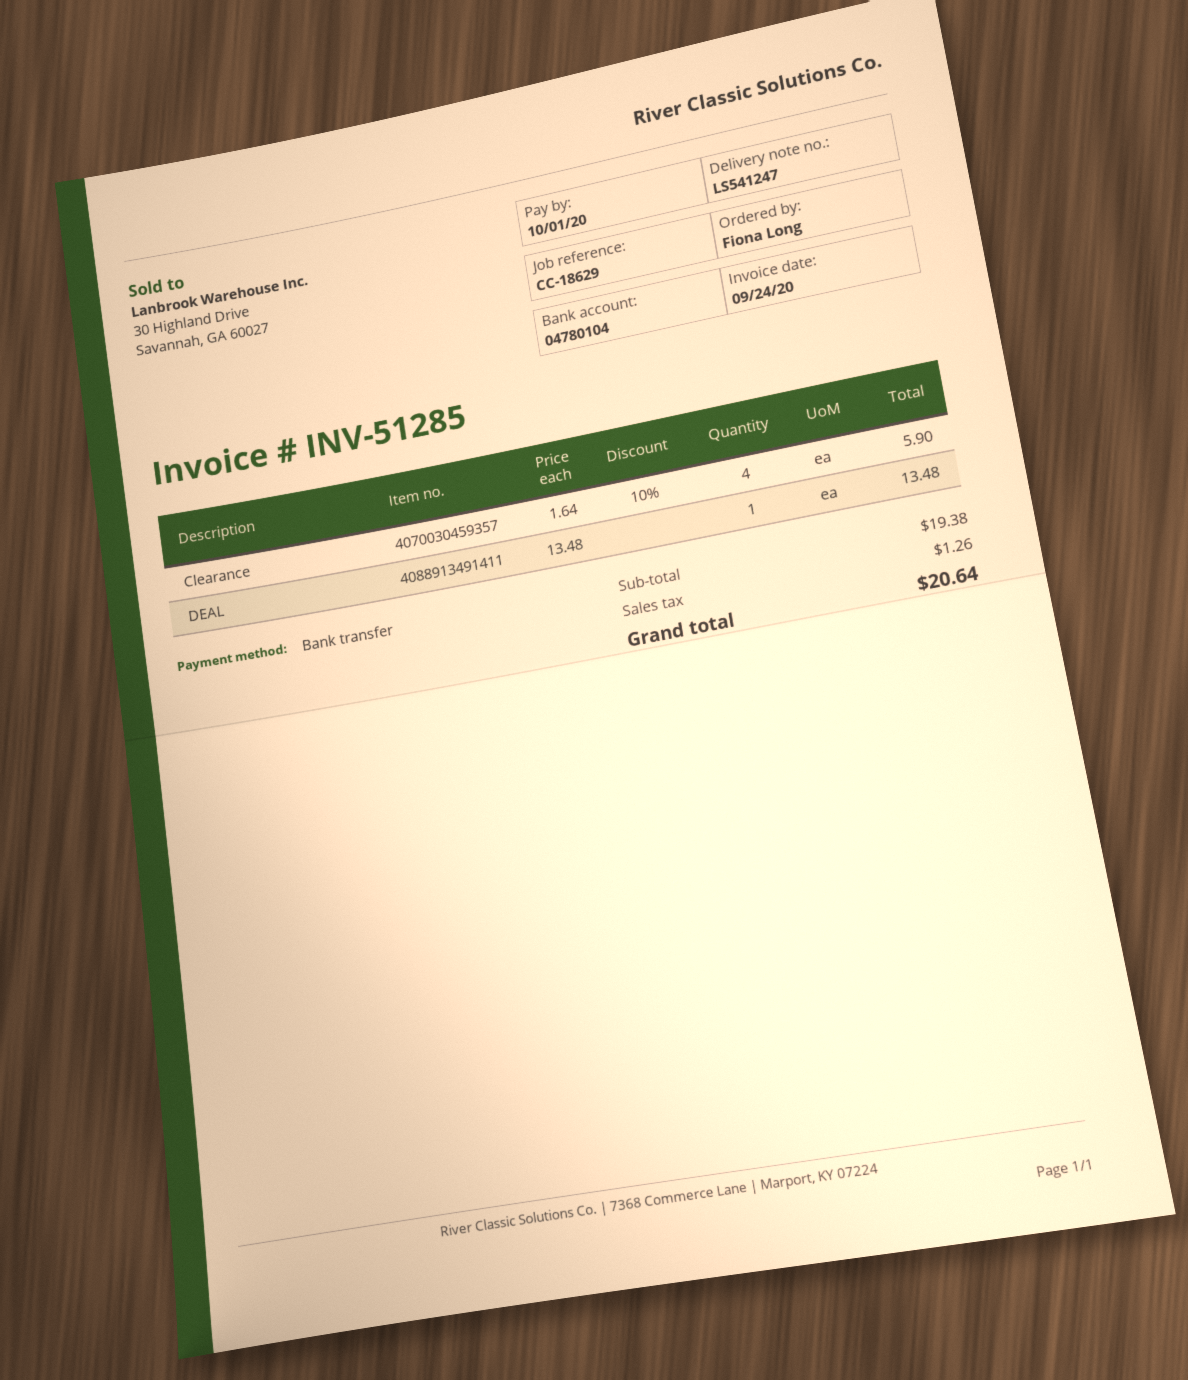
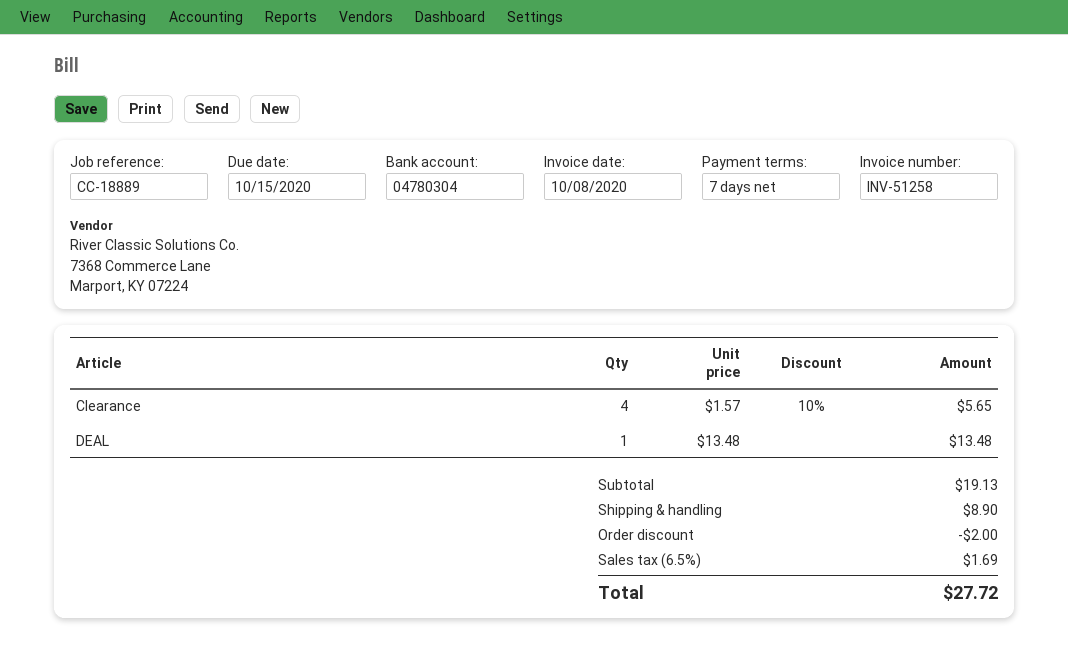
invoice number: INV-51285 -> INV-51258
invoice date: 2020-09-24 -> 2020-10-08
due date: 2020-10-01 -> 2020-10-15
reference: CC-18629 -> CC-18889
bank account: 04780104 -> 04780304
Clearance: 4 x 1.64 - 10% = 5.90 -> 4 x 1.57 - 10% = 5.65
subtotal: 19.38 -> 19.13
discount: none -> 2.00
shipping: none -> 8.90
tax: 1.26 -> 1.69
total: 20.64 -> 27.72

